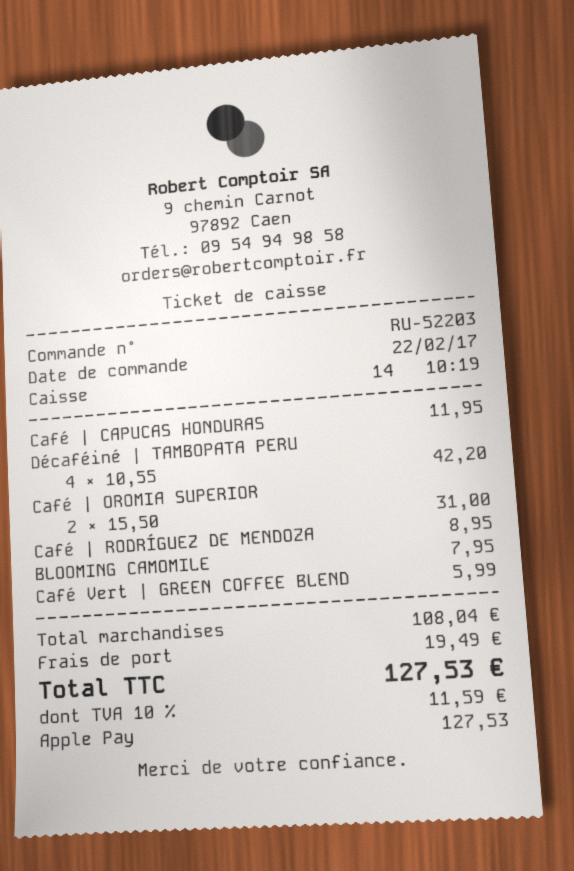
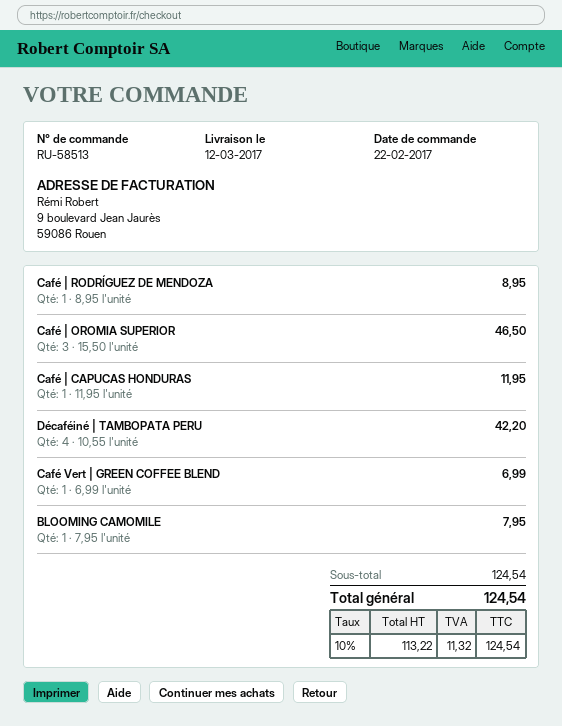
order number: RU-52203 -> RU-58513
Café | OROMIA SUPERIOR: 2 x 15.50 = 31.00 -> 3 x 15.50 = 46.50
Café Vert | GREEN COFFEE BLEND: 1 x 5.99 = 5.99 -> 1 x 6.99 = 6.99
subtotal: 108.04 -> 124.54
shipping: 19.49 -> none
tax: 10% = 11.59 -> 10% = 11.32
total: 127.53 -> 124.54

